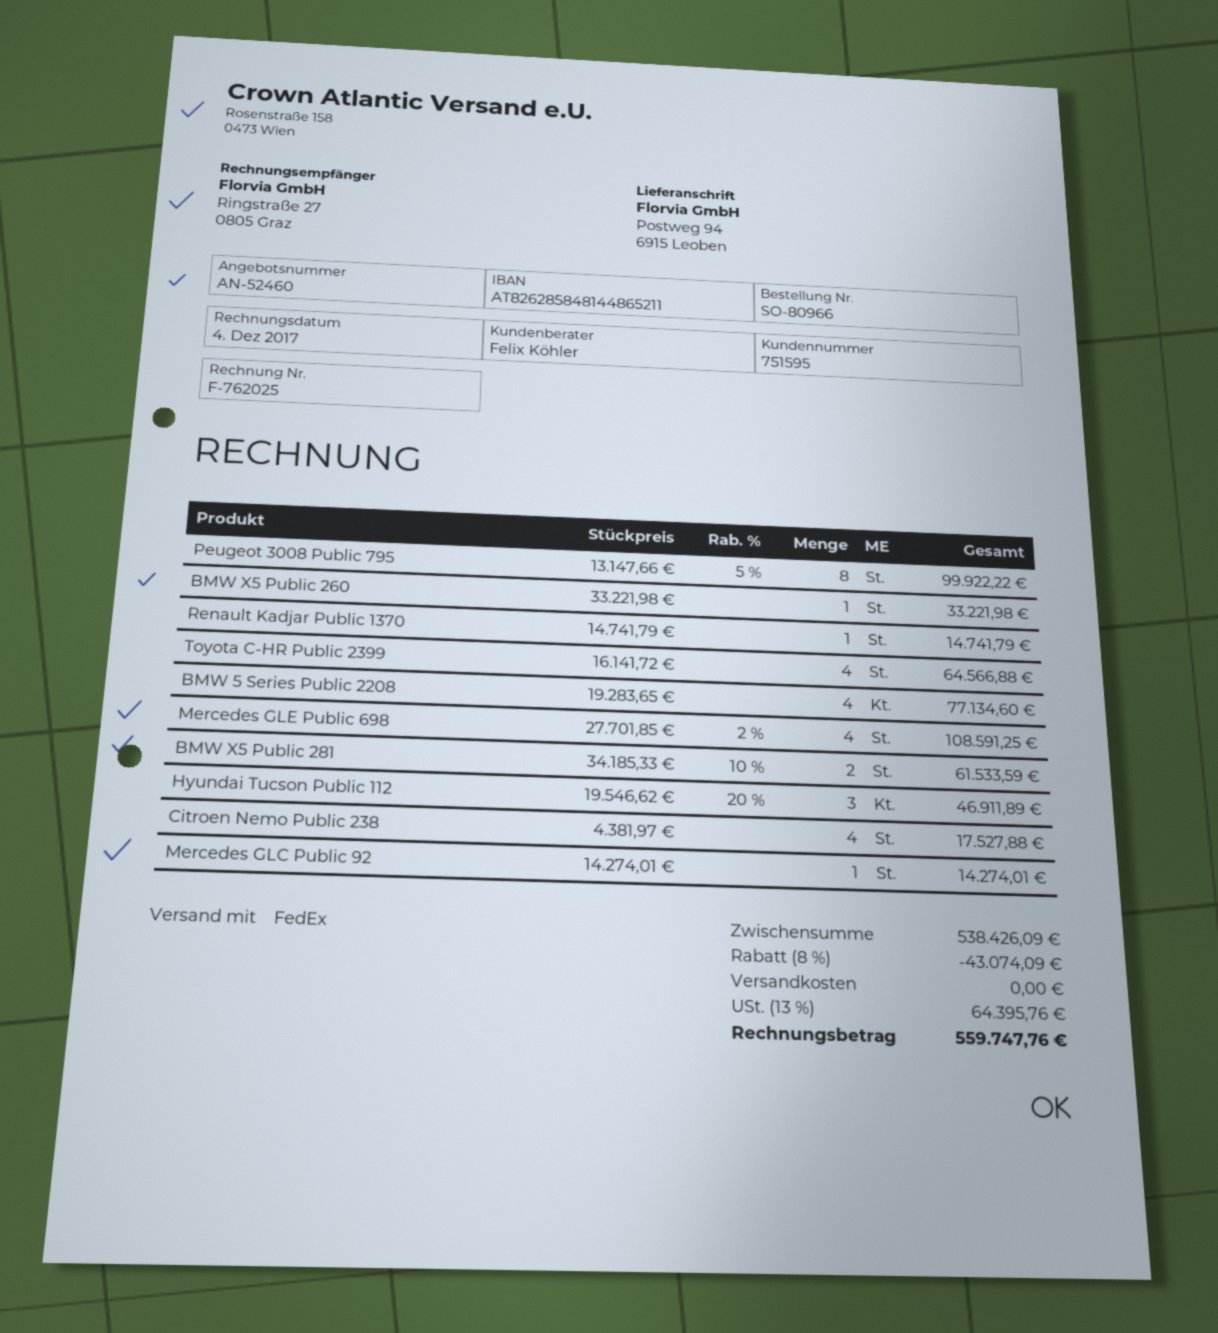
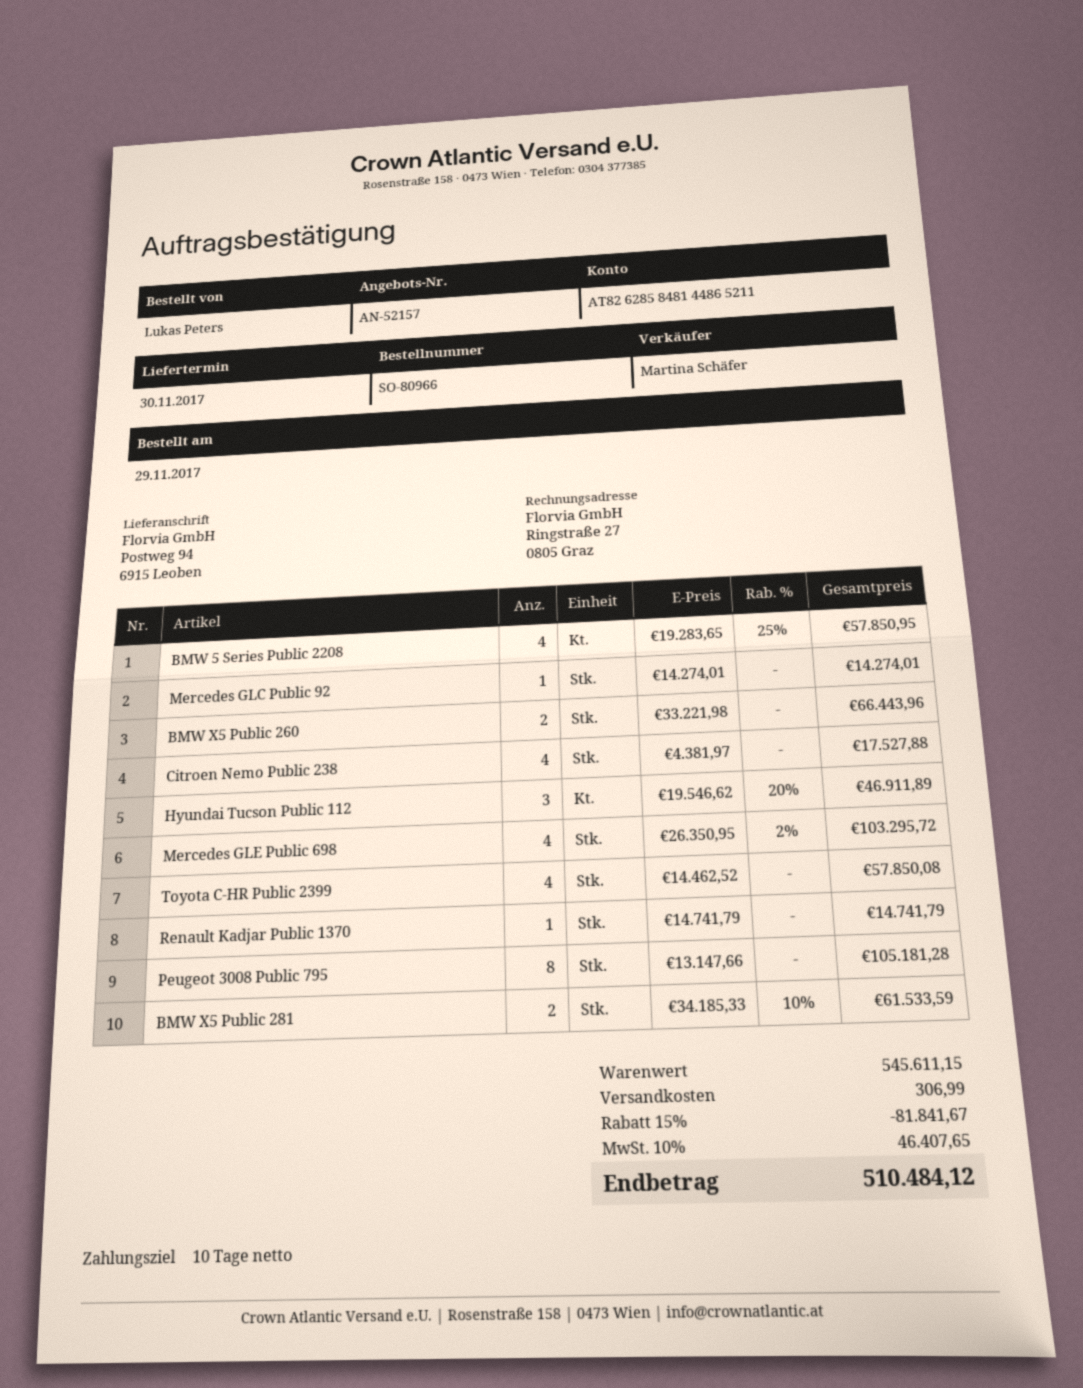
quote number: AN-52460 -> AN-52157
sales rep: Felix Köhler -> Martina Schäfer
Peugeot 3008 Public 795: 8 x 13147.66 - 5% = 99922.22 -> 8 x 13147.66 = 105181.28
BMW X5 Public 260: 1 x 33221.98 = 33221.98 -> 2 x 33221.98 = 66443.96
Toyota C-HR Public 2399: 4 x 16141.72 = 64566.88 -> 4 x 14462.52 = 57850.08
BMW 5 Series Public 2208: 4 x 19283.65 = 77134.60 -> 4 x 19283.65 - 25% = 57850.95
Mercedes GLE Public 698: 4 x 27701.85 - 2% = 108591.25 -> 4 x 26350.95 - 2% = 103295.72
subtotal: 538426.09 -> 545611.15
discount: 8% = 43074.09 -> 15% = 81841.67
shipping: 0.00 -> 306.99
tax: 13% = 64395.76 -> 10% = 46407.65
total: 559747.76 -> 510484.12

